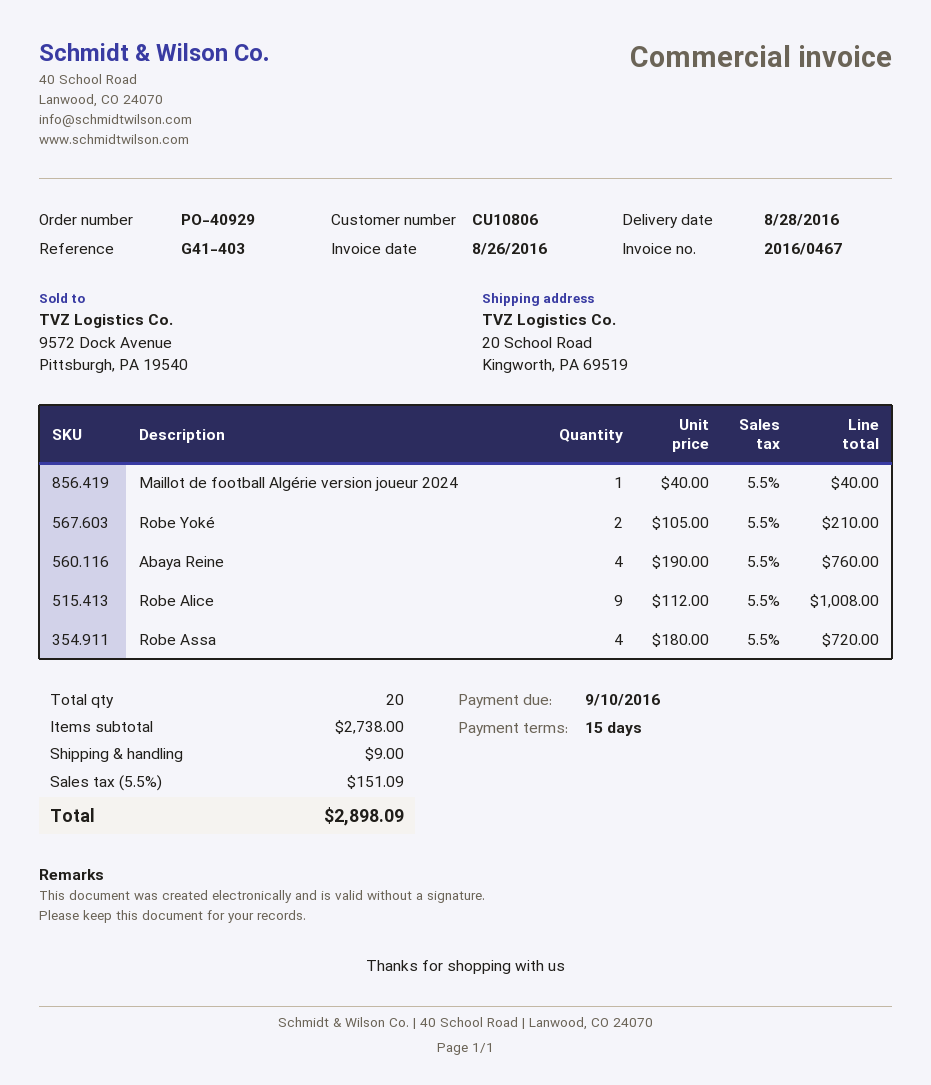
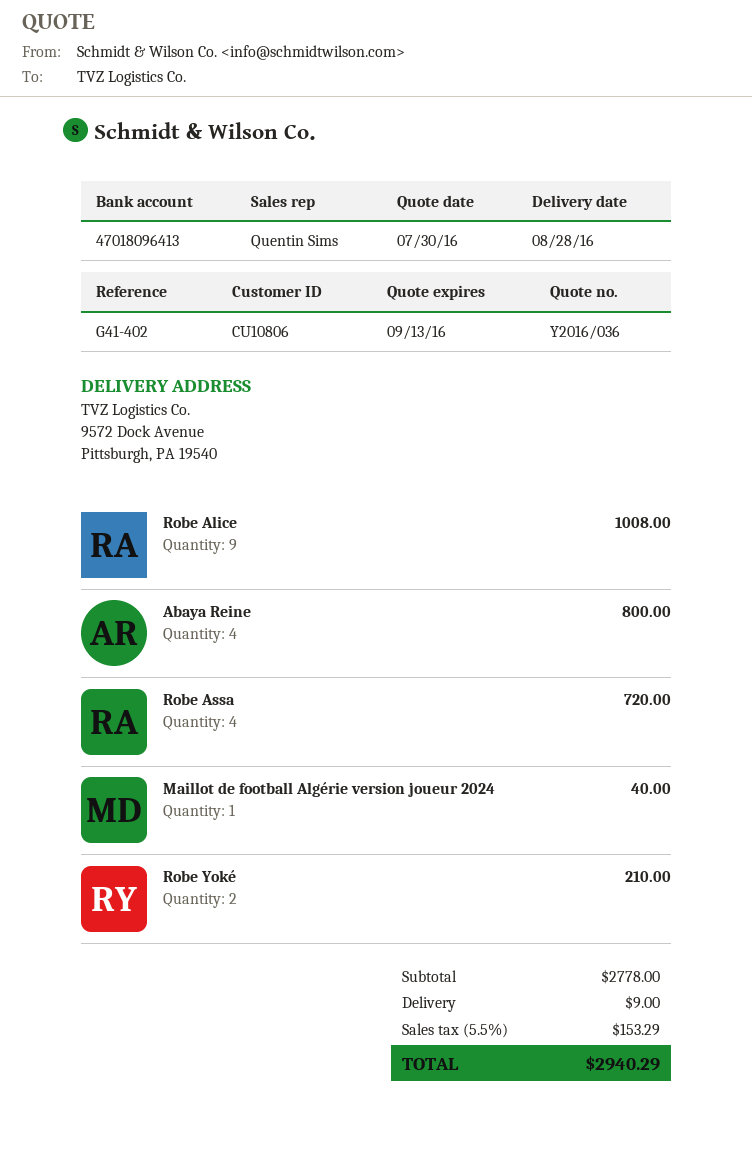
reference: G41-403 -> G41-402
ship to: 20 School Road, Kingworth, PA 69519 -> 9572 Dock Avenue, Pittsburgh, PA 19540
Abaya Reine: 4 for 760.00 -> 4 for 800.00
subtotal: 2738.00 -> 2778.00
tax: 5.5% = 151.09 -> 5.5% = 153.29
total: 2898.09 -> 2940.29

